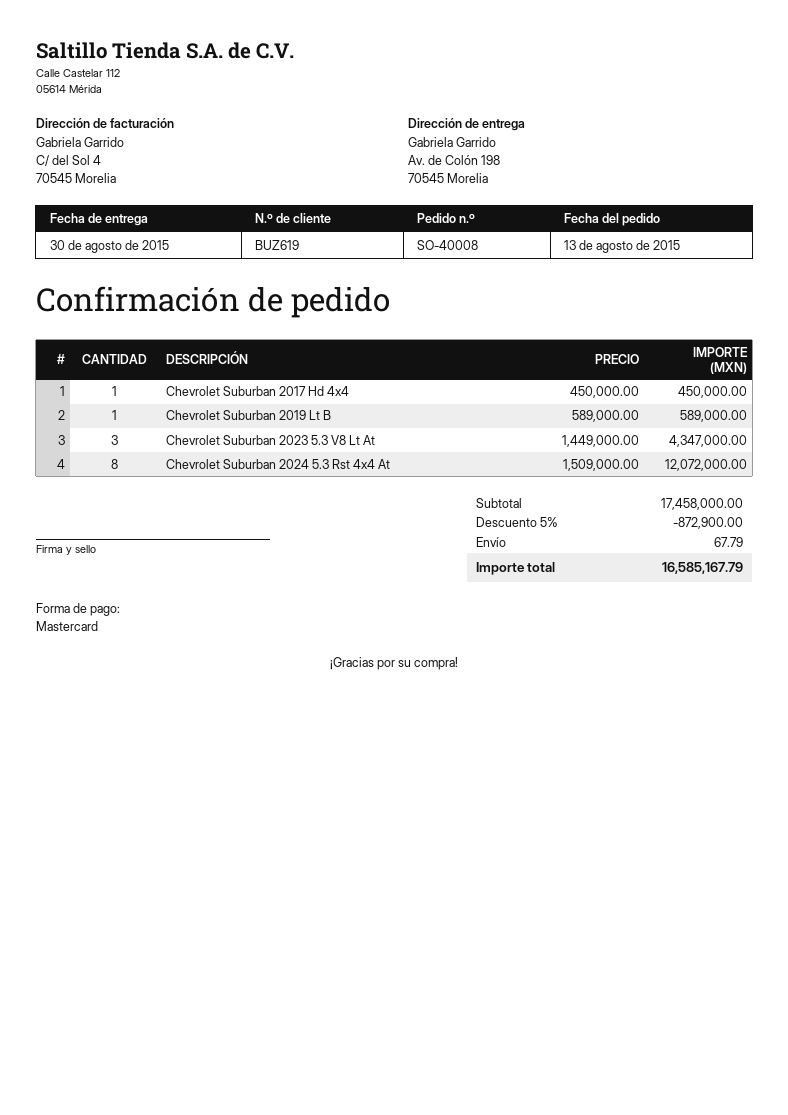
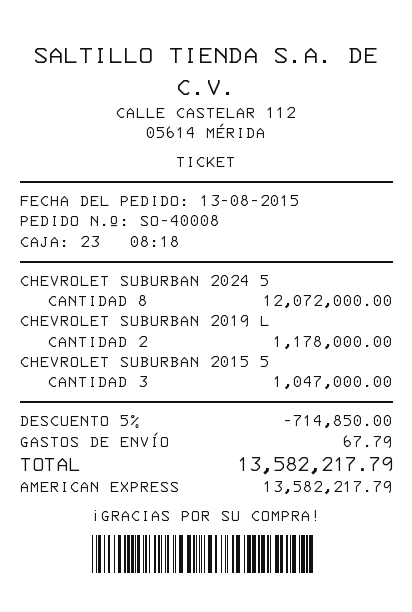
payment method: Mastercard -> American Express
Chevrolet Suburban 2017 Hd 4x4: 1 for 450000.00 -> none
Chevrolet Suburban 2019 Lt B: 1 for 589000.00 -> 2 for 1178000.00
Chevrolet Suburban 2023 5.3 V8 Lt At: 3 for 4347000.00 -> none
CHEVROLET SUBURBAN 2015 5: none -> 3 for 1047000.00
discount: 5% = 872900.00 -> 5% = 714850.00
total: 16585167.79 -> 13582217.79

